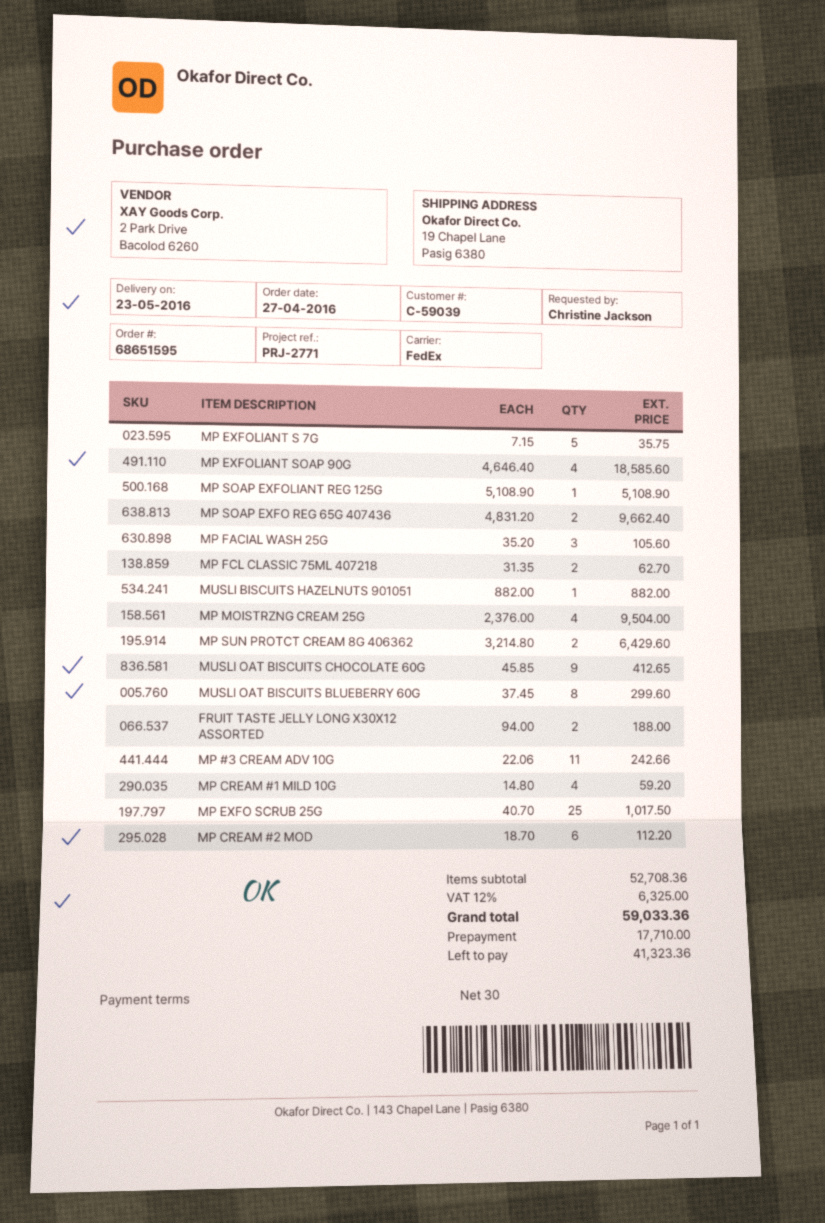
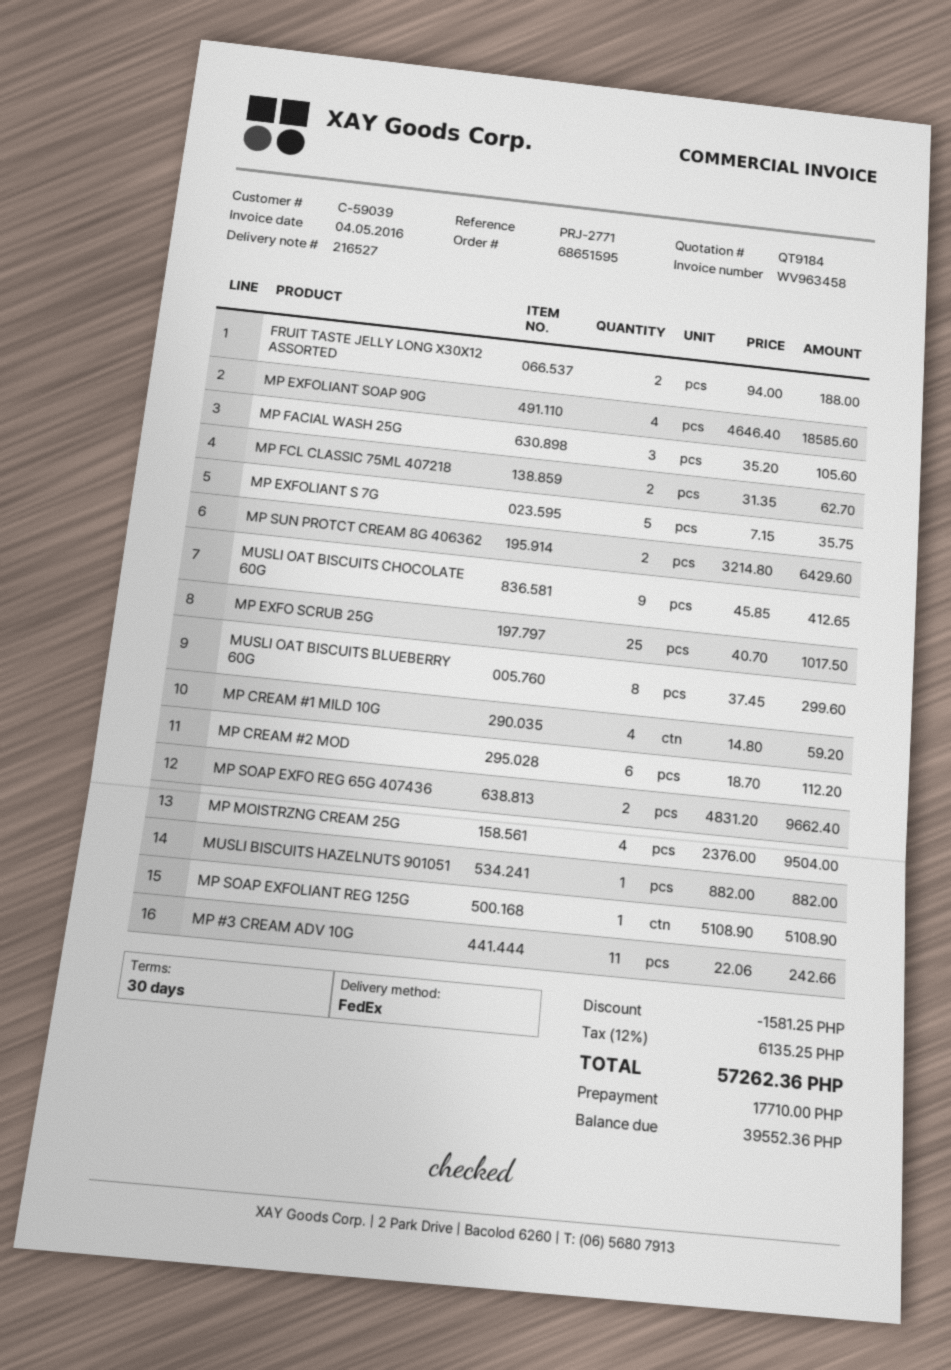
discount: none -> 1581.25
tax: 12% = 6325.00 -> 12% = 6135.25
total: 59033.36 -> 57262.36
balance: 41323.36 -> 39552.36

